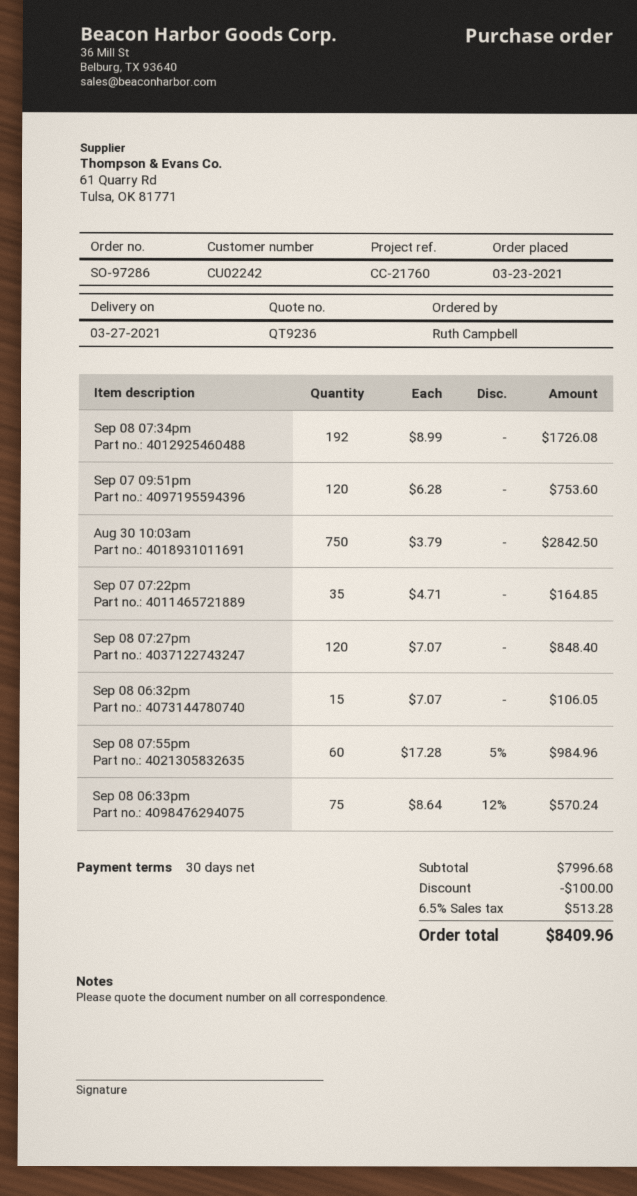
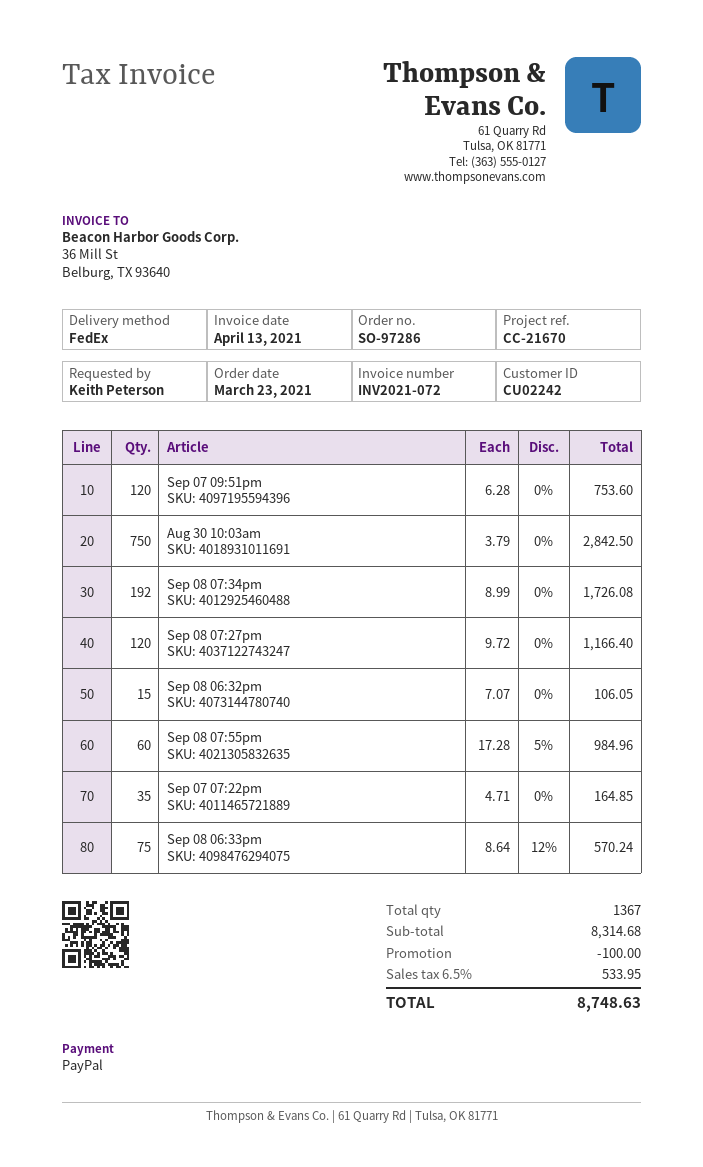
reference: CC-21760 -> CC-21670
ordered by: Ruth Campbell -> Keith Peterson
Sep 08 07:27pm: 120 x 7.07 = 848.40 -> 120 x 9.72 = 1166.40
subtotal: 7996.68 -> 8314.68
tax: 6.5% = 513.28 -> 6.5% = 533.95
total: 8409.96 -> 8748.63

